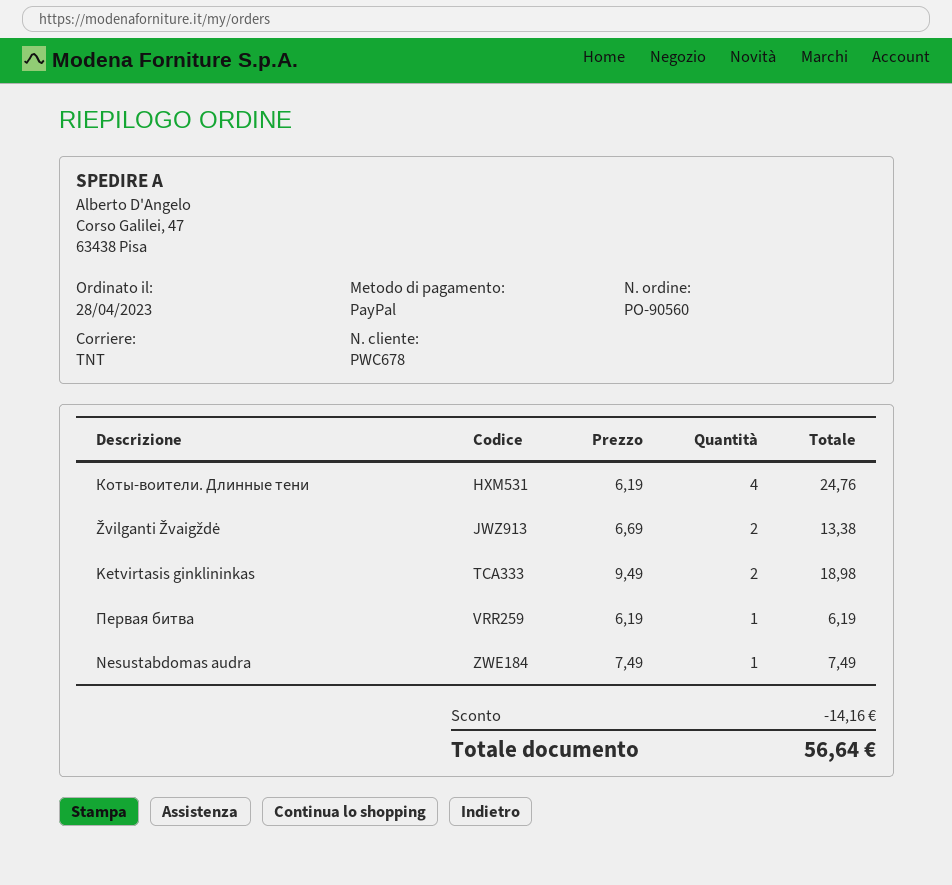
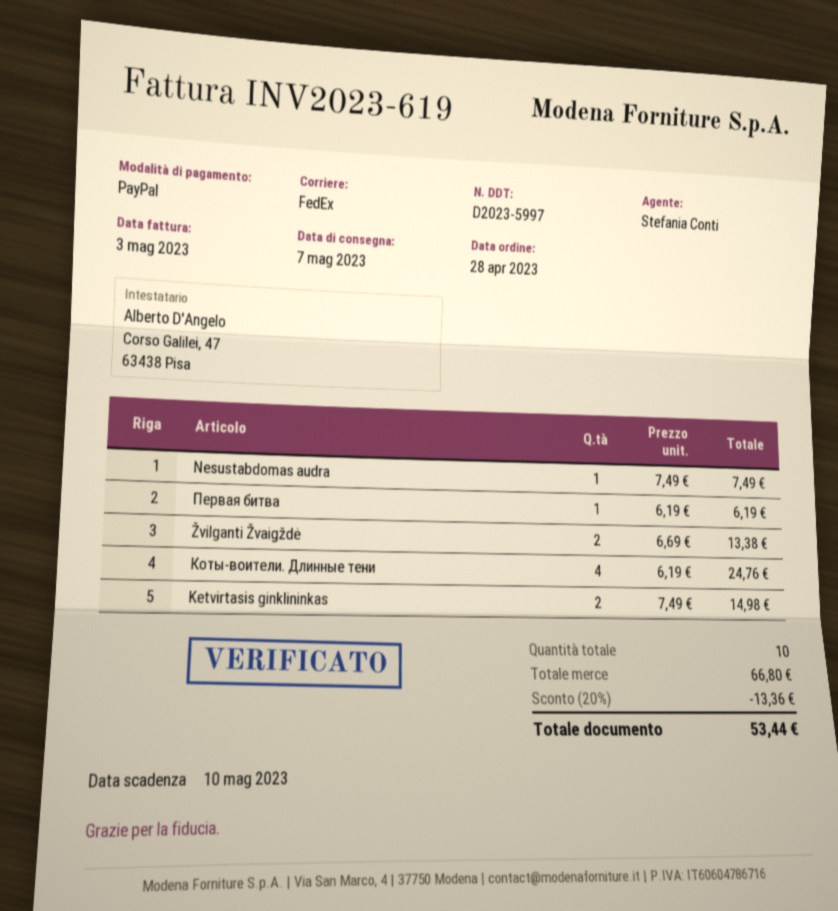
shipping method: TNT -> FedEx
Ketvirtasis ginklininkas: 2 x 9.49 = 18.98 -> 2 x 7.49 = 14.98
discount: 14.16 -> 13.36
total: 56.64 -> 53.44

